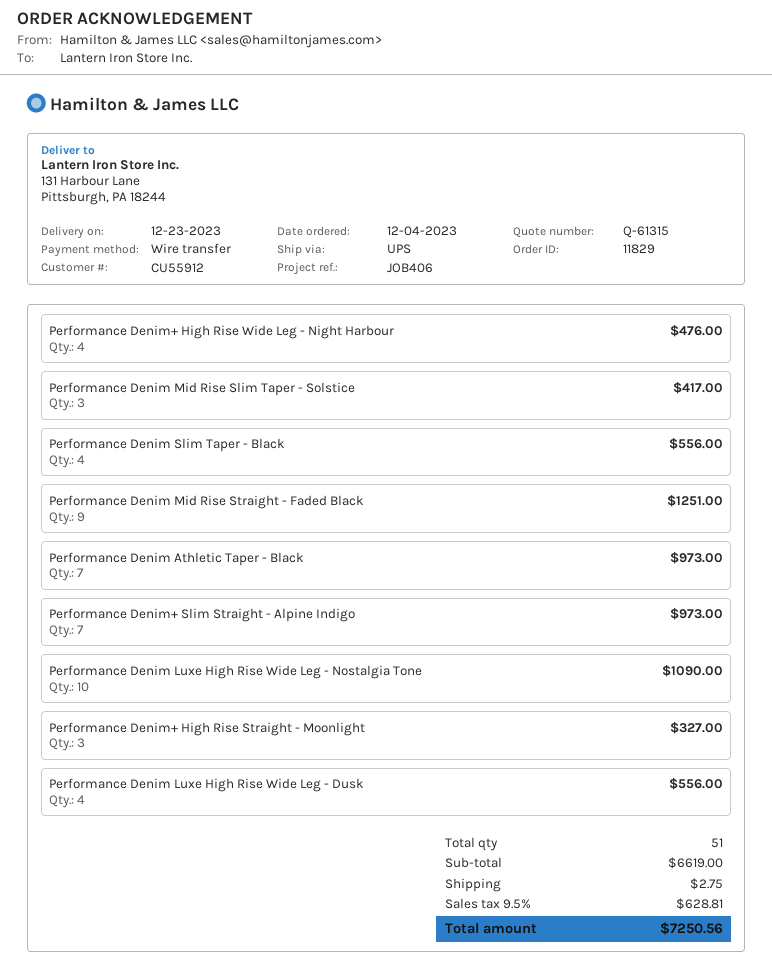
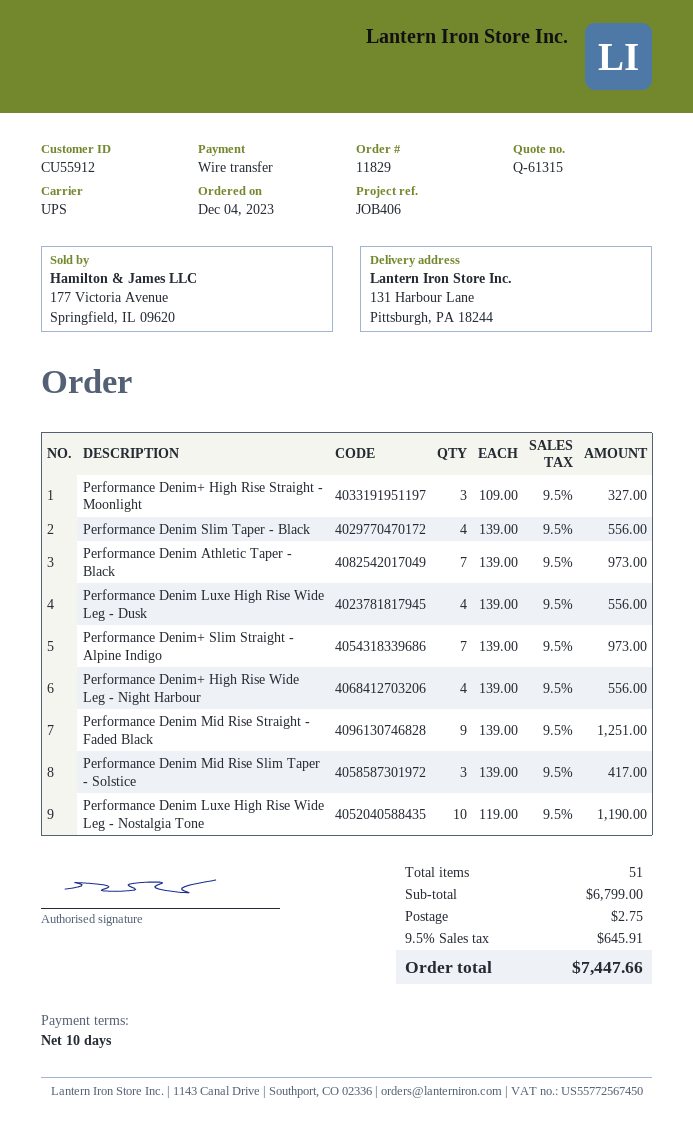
Performance Denim+ High Rise Wide Leg - Night Harbour: 4 for 476.00 -> 4 for 556.00
Performance Denim Luxe High Rise Wide Leg - Nostalgia Tone: 10 for 1090.00 -> 10 for 1190.00
subtotal: 6619.00 -> 6799.00
tax: 9.5% = 628.81 -> 9.5% = 645.91
total: 7250.56 -> 7447.66

